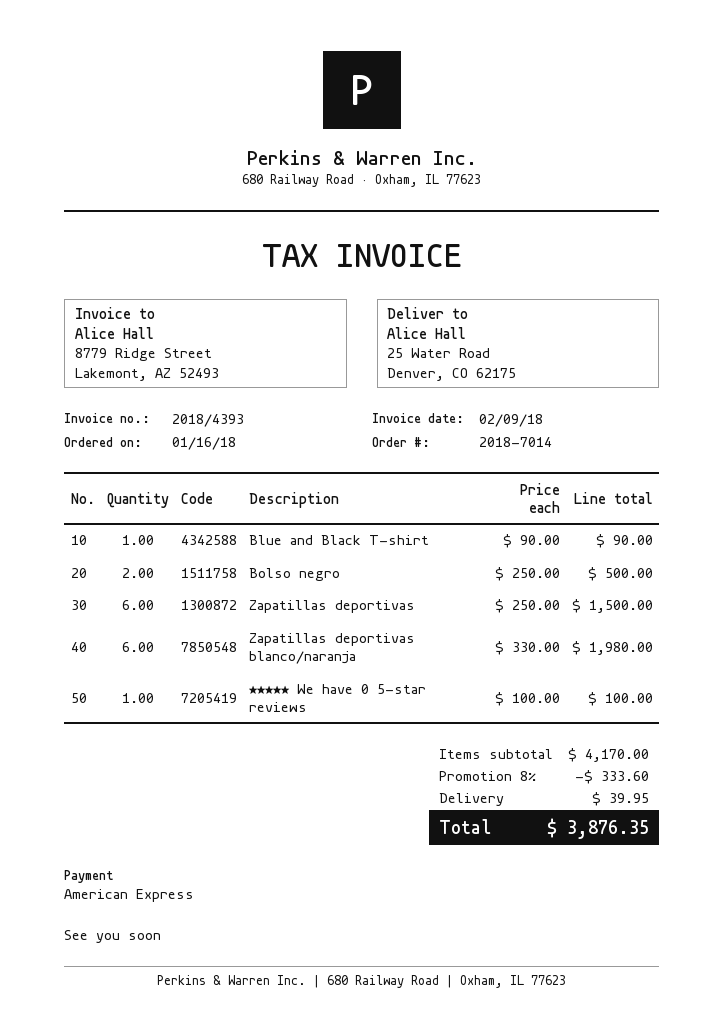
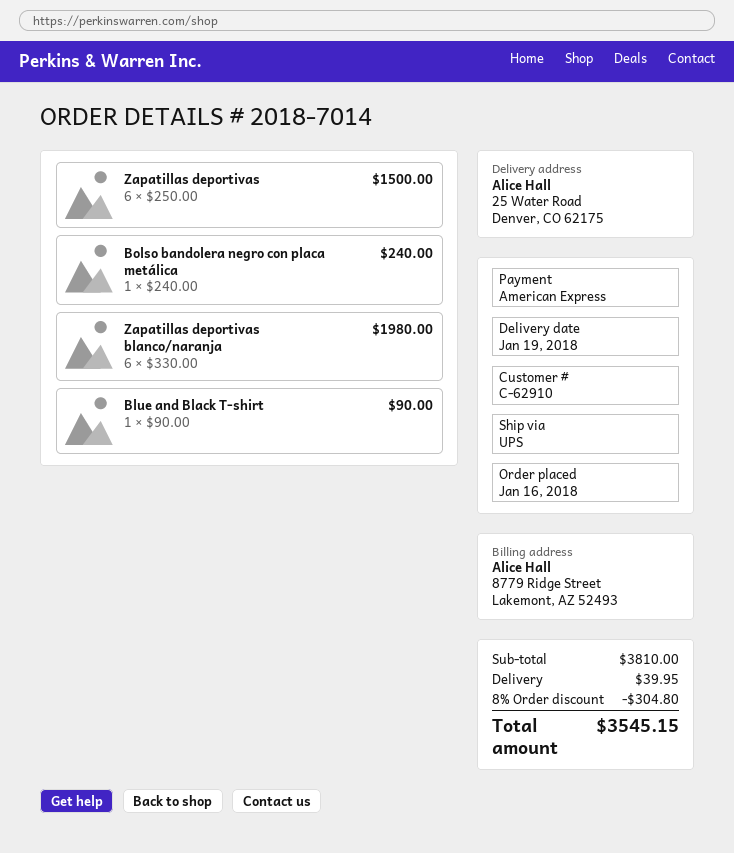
Bolso negro: 2 x 250.00 = 500.00 -> none
★★★★★ We have 0 5-star reviews: 1 x 100.00 = 100.00 -> none
Bolso bandolera negro con placa metálica: none -> 1 x 240.00 = 240.00
subtotal: 4170.00 -> 3810.00
discount: 8% = 333.60 -> 8% = 304.80
total: 3876.35 -> 3545.15

